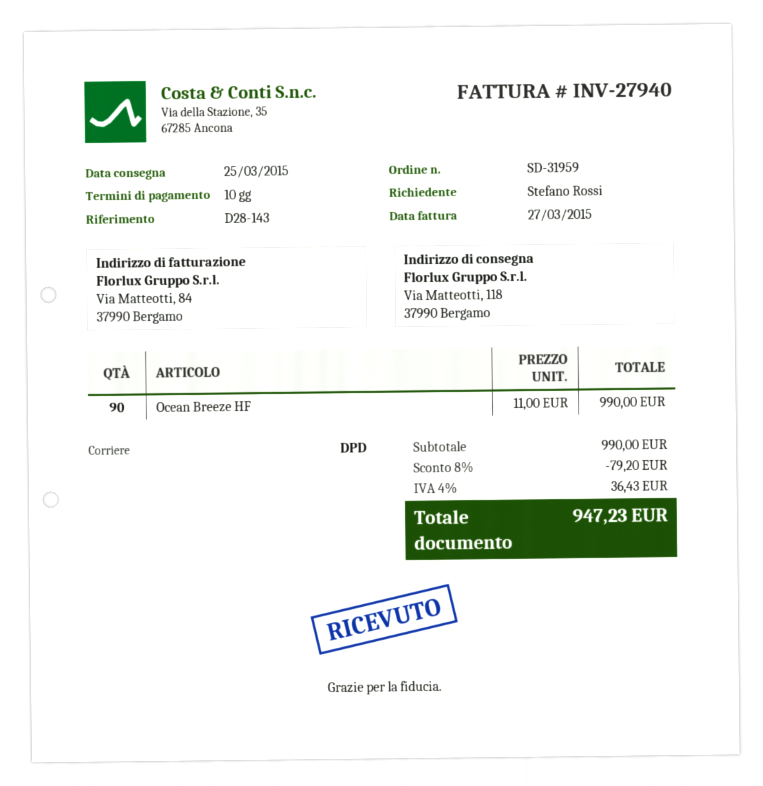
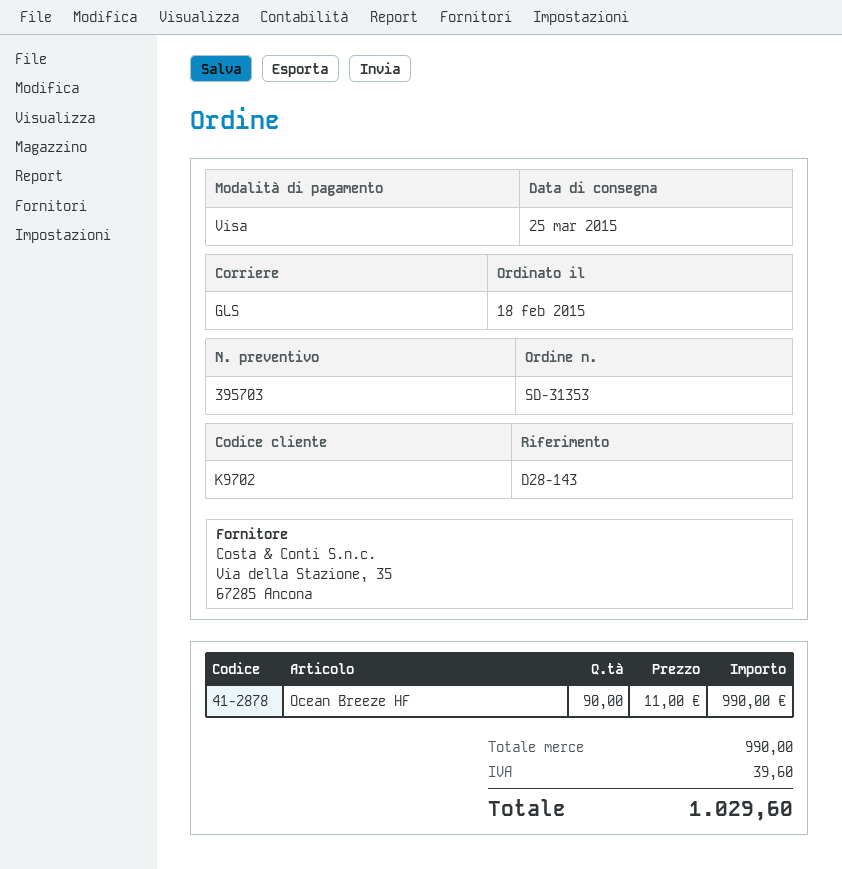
order number: SD-31959 -> SD-31353
shipping method: DPD -> GLS
discount: 8% = 79.20 -> none
tax: 36.43 -> 39.60
total: 947.23 -> 1029.60

